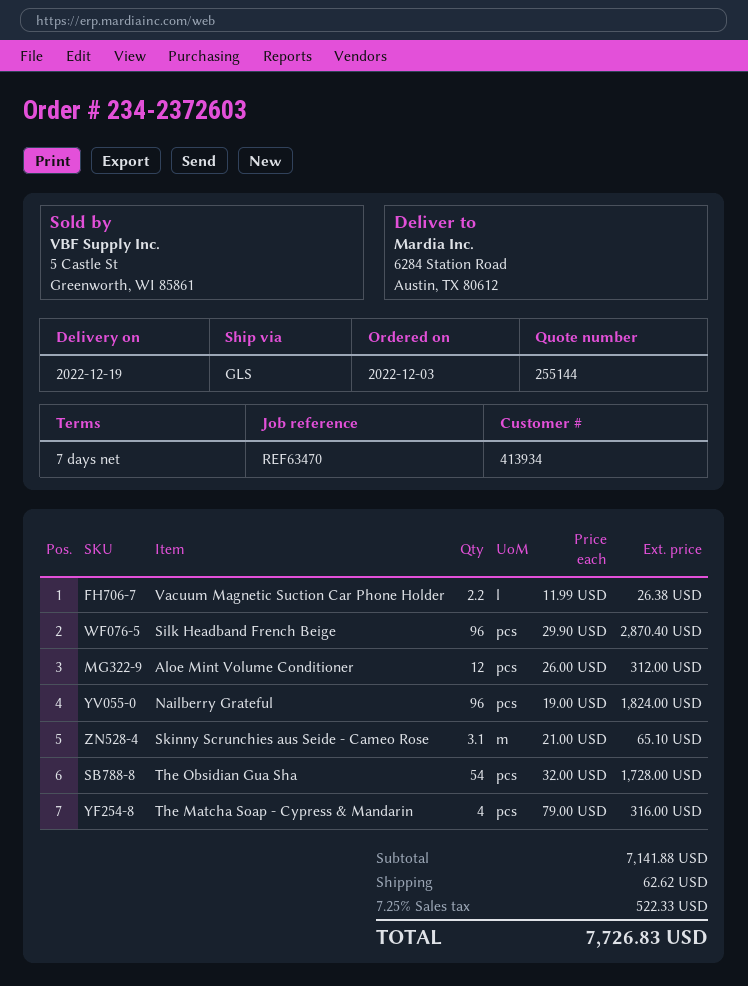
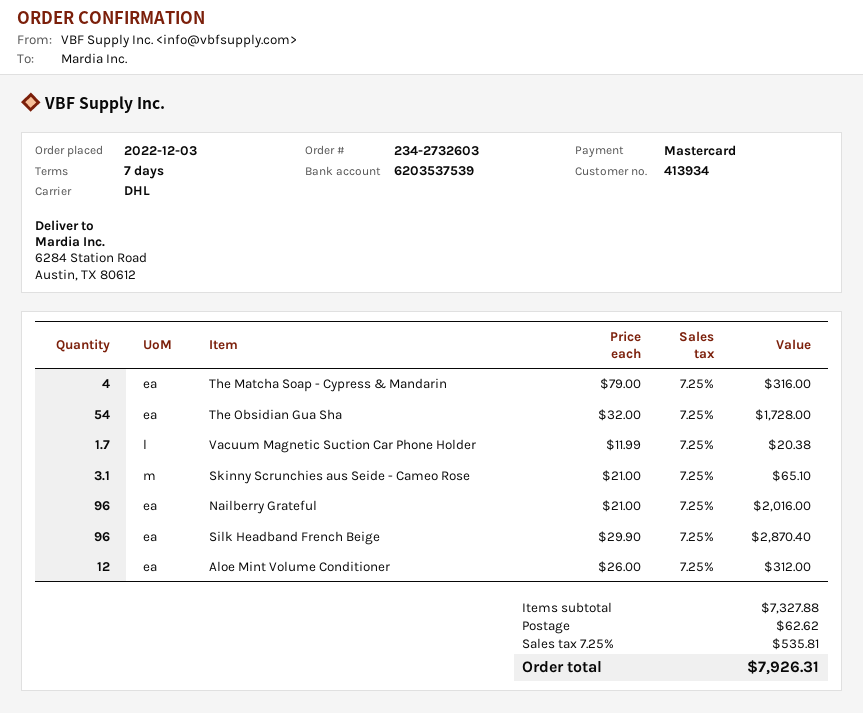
order number: 234-2372603 -> 234-2732603
shipping method: GLS -> DHL
Vacuum Magnetic Suction Car Phone Holder: 2.2 x 11.99 = 26.38 -> 1.7 x 11.99 = 20.38
Nailberry Grateful: 96 x 19.00 = 1824.00 -> 96 x 21.00 = 2016.00
subtotal: 7141.88 -> 7327.88
tax: 7.25% = 522.33 -> 7.25% = 535.81
total: 7726.83 -> 7926.31

